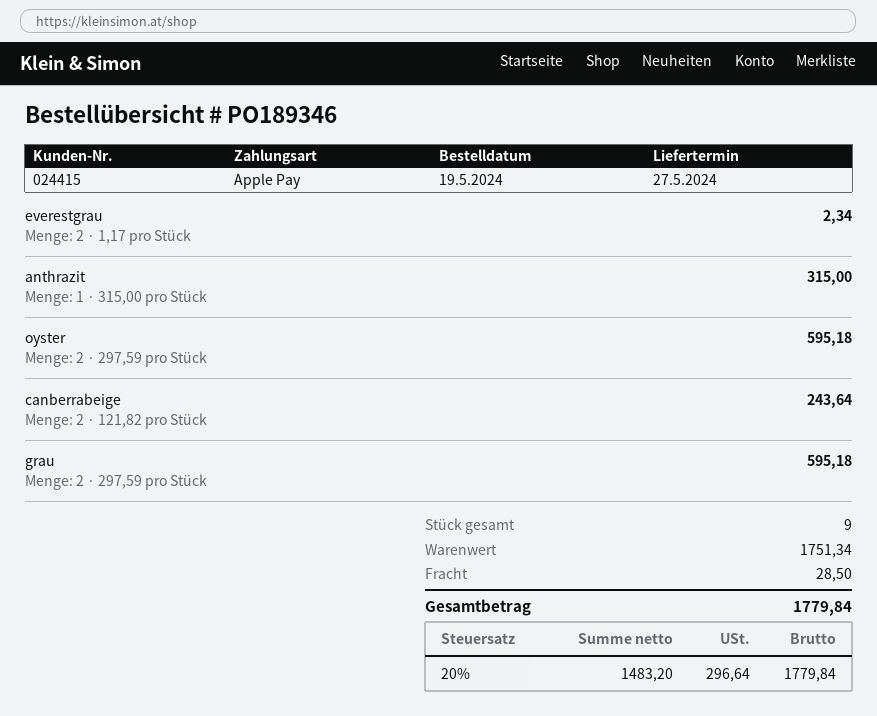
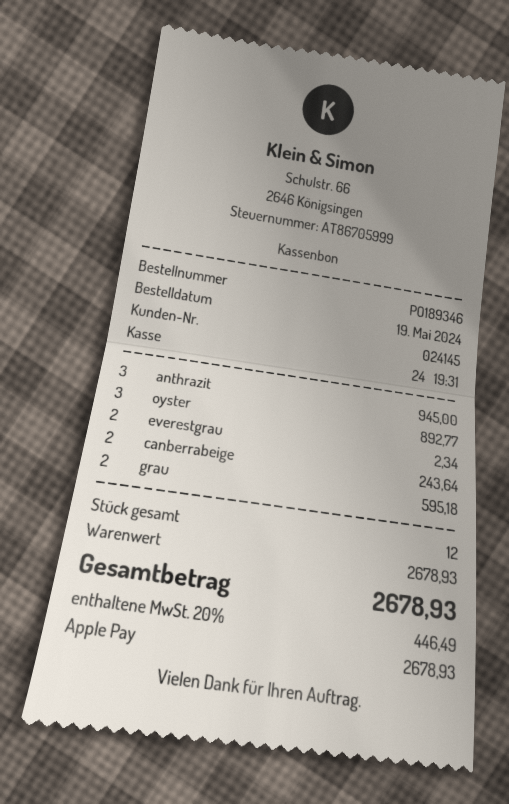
customer number: 024415 -> 024145
anthrazit: 1 for 315.00 -> 3 for 945.00
oyster: 2 for 595.18 -> 3 for 892.77
total quantity: 9 -> 12
subtotal: 1751.34 -> 2678.93
shipping: 28.50 -> none
tax: 20% = 296.64 -> 20% = 446.49
total: 1779.84 -> 2678.93

